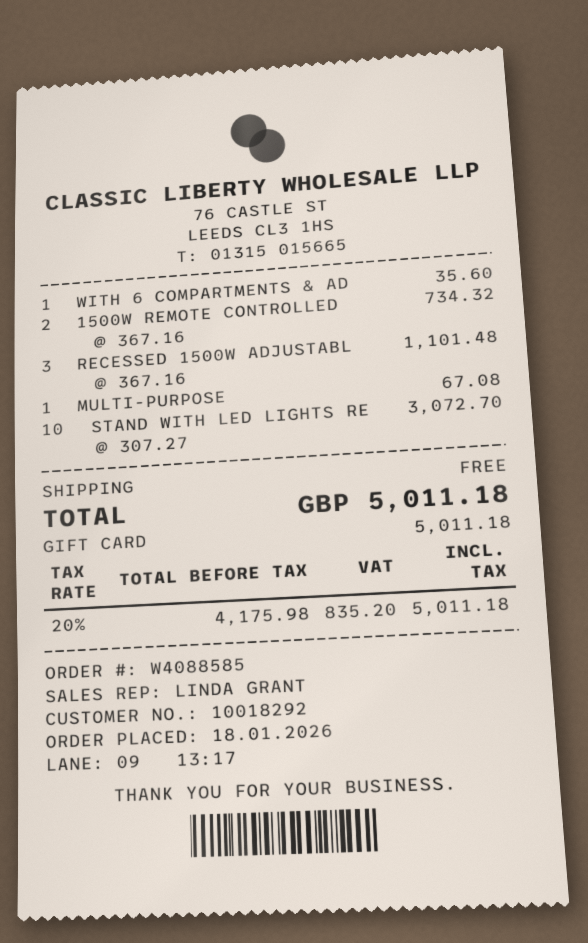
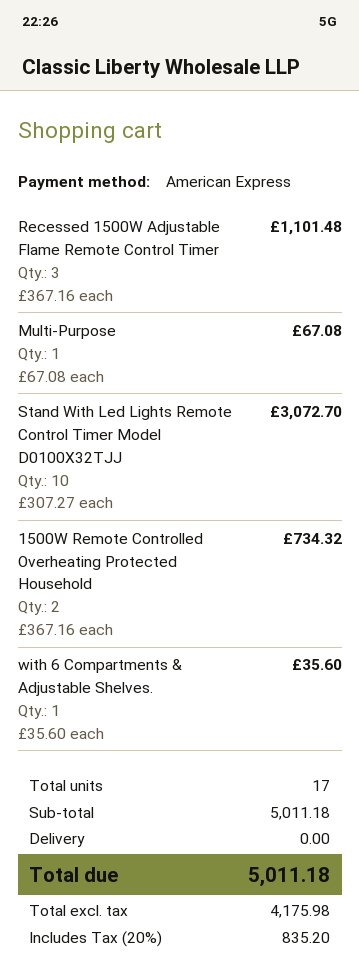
payment method: gift card -> American Express

